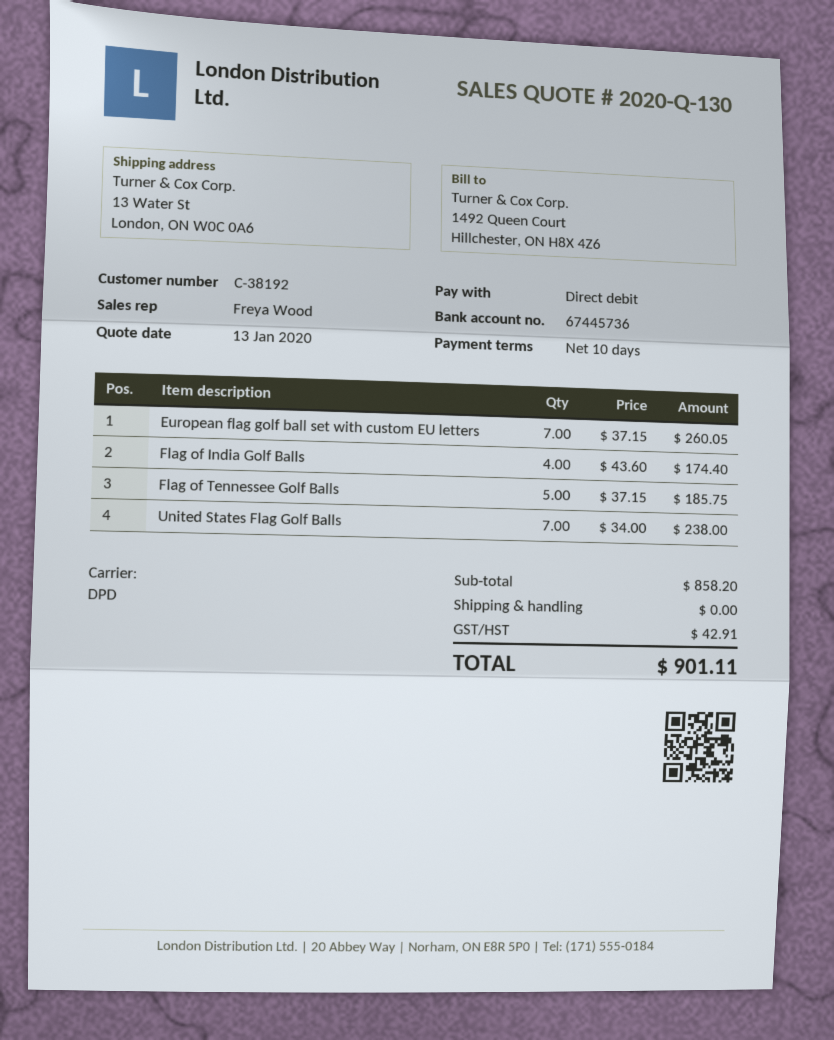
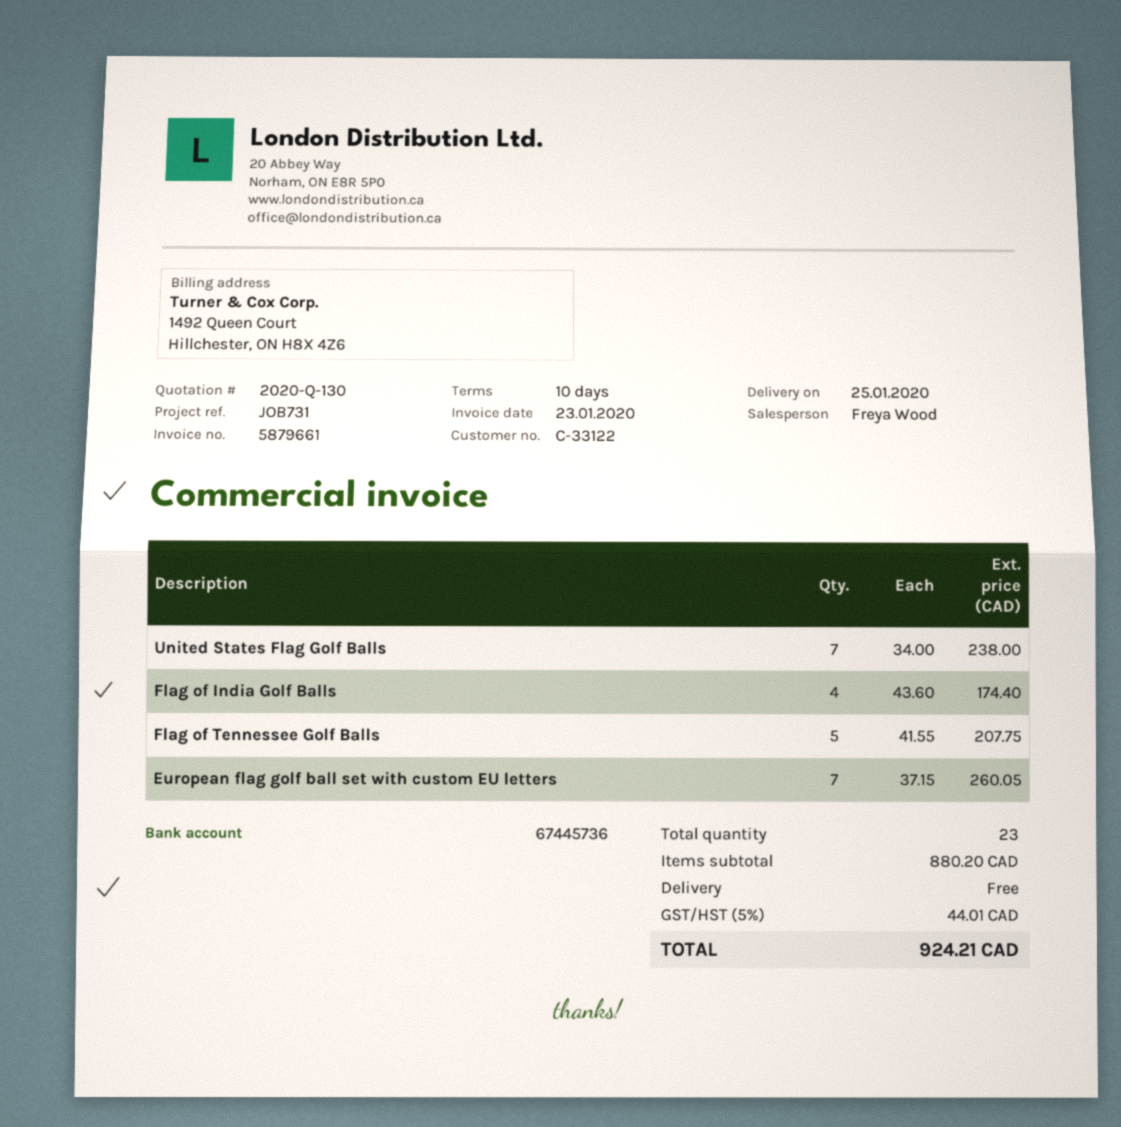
customer number: C-38192 -> C-33122
Flag of Tennessee Golf Balls: 5 x 37.15 = 185.75 -> 5 x 41.55 = 207.75
subtotal: 858.20 -> 880.20
tax: 42.91 -> 44.01
total: 901.11 -> 924.21

